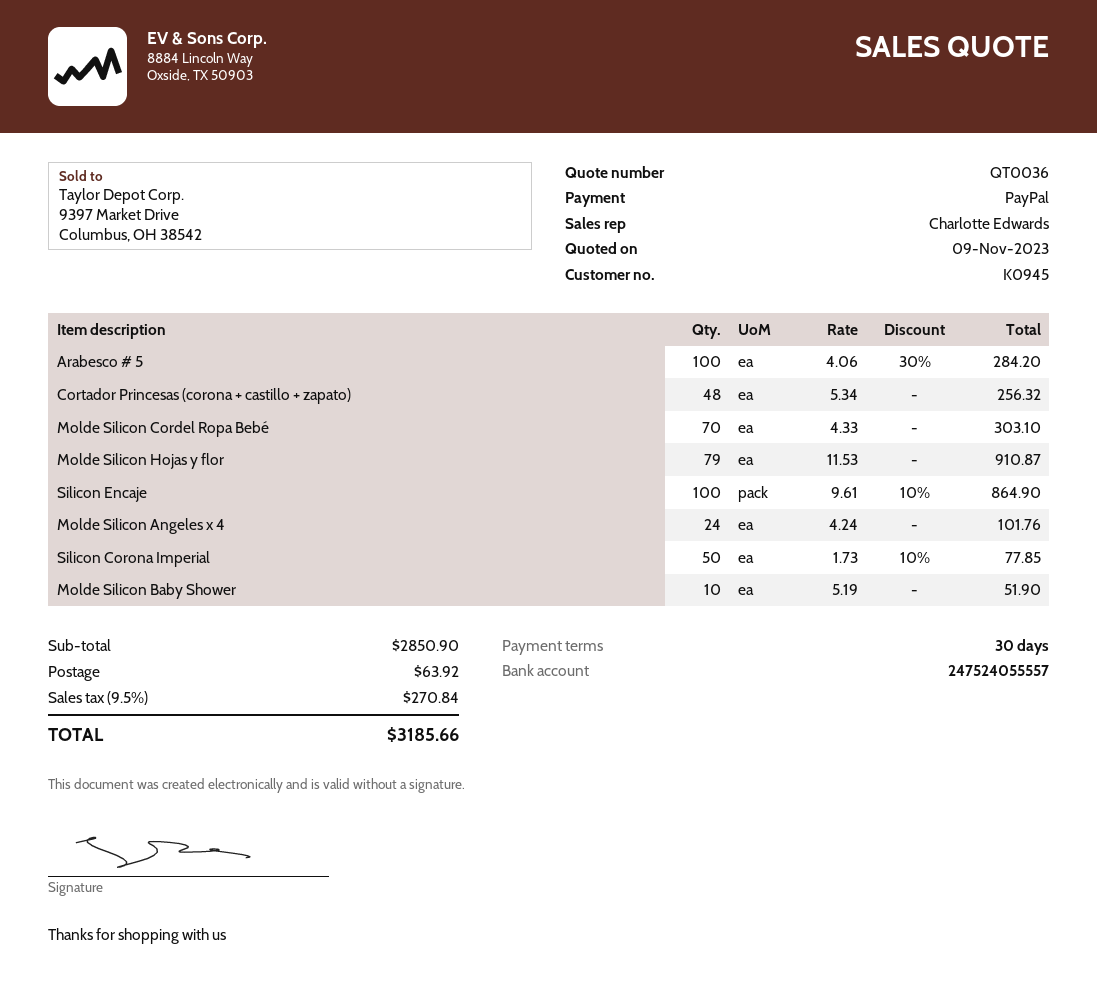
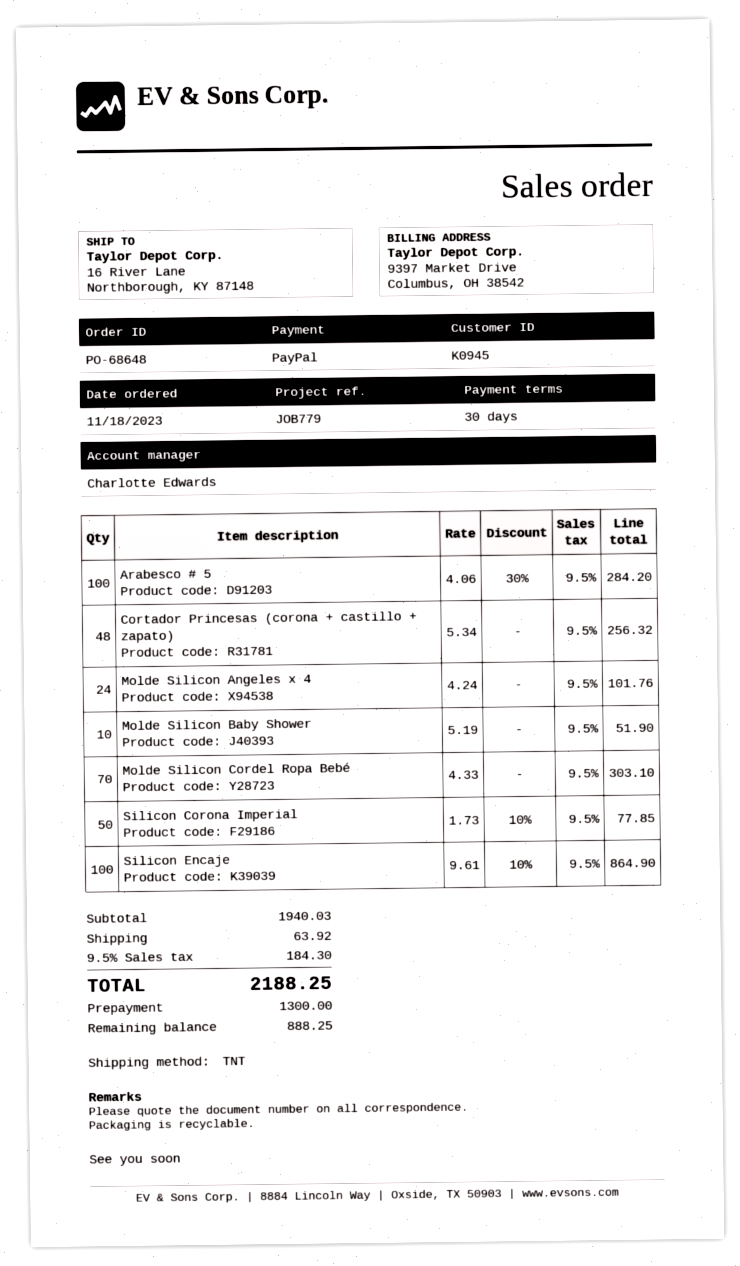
Molde Silicon Hojas y flor: 79 x 11.53 = 910.87 -> none
subtotal: 2850.90 -> 1940.03
tax: 9.5% = 270.84 -> 9.5% = 184.30
total: 3185.66 -> 2188.25

